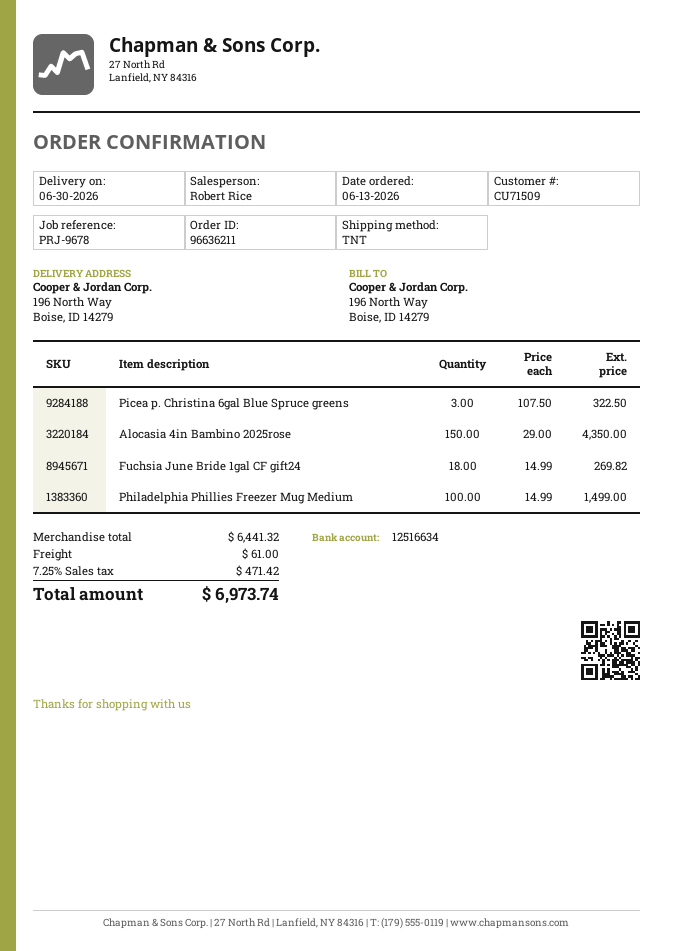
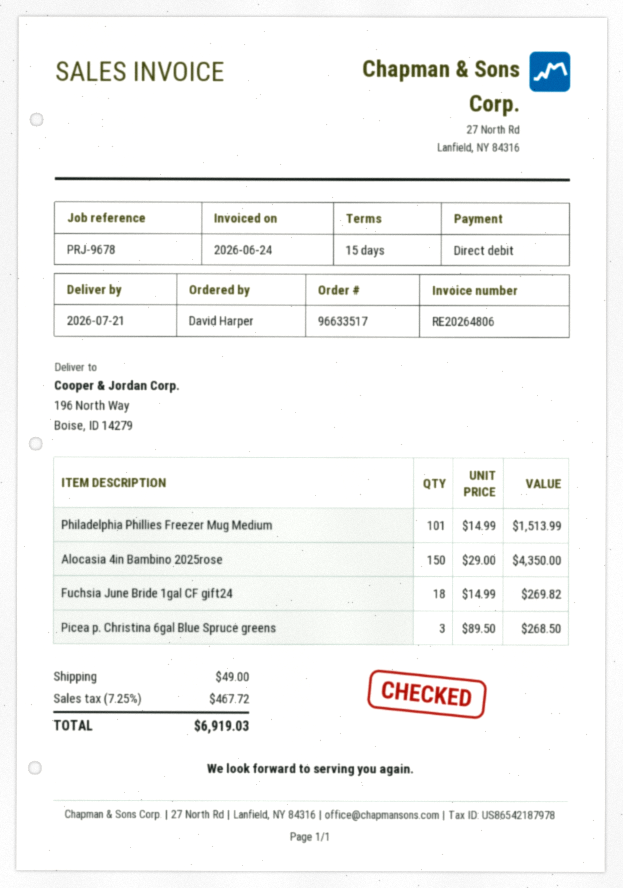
order number: 96636211 -> 96633517
delivery date: 2026-06-30 -> 2026-07-21
Picea p. Christina 6gal Blue Spruce greens: 3 x 107.50 = 322.50 -> 3 x 89.50 = 268.50
Philadelphia Phillies Freezer Mug Medium: 100 x 14.99 = 1499.00 -> 101 x 14.99 = 1513.99
shipping: 61.00 -> 49.00
tax: 7.25% = 471.42 -> 7.25% = 467.72
total: 6973.74 -> 6919.03

